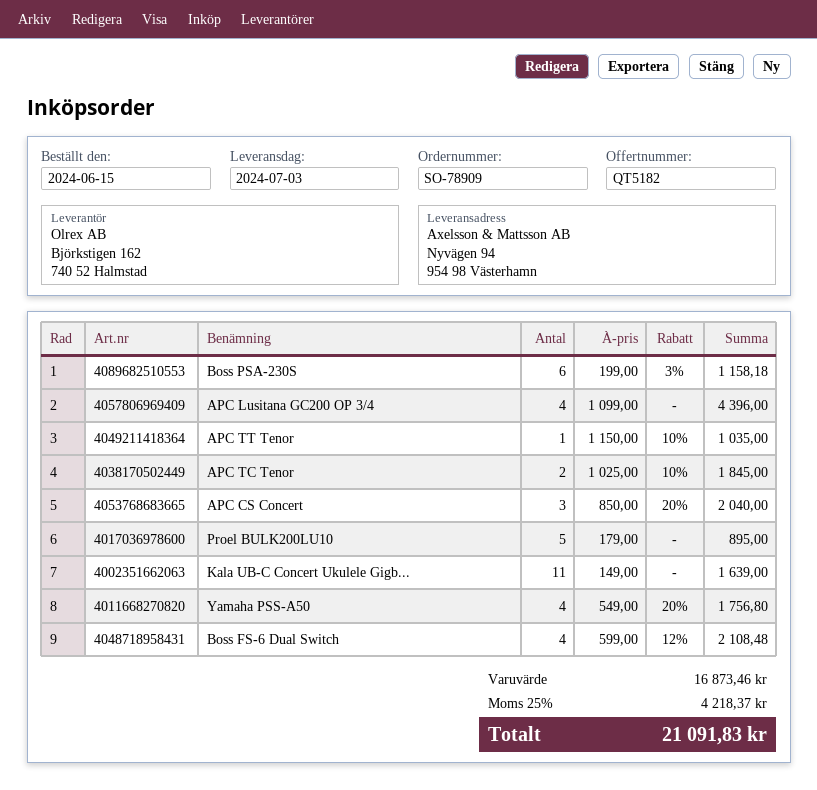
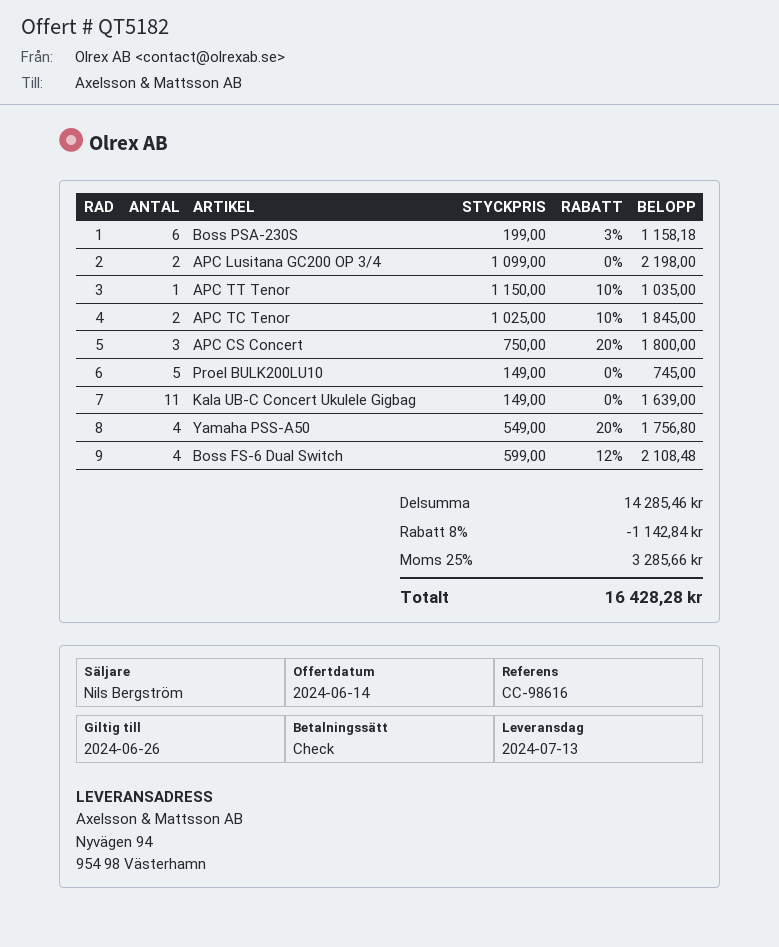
delivery date: 2024-07-03 -> 2024-07-13
APC Lusitana GC200 OP 3/4: 4 x 1099.00 = 4396.00 -> 2 x 1099.00 = 2198.00
APC CS Concert: 3 x 850.00 - 20% = 2040.00 -> 3 x 750.00 - 20% = 1800.00
Proel BULK200LU10: 5 x 179.00 = 895.00 -> 5 x 149.00 = 745.00
subtotal: 16873.46 -> 14285.46
discount: none -> 8% = 1142.84
tax: 25% = 4218.37 -> 25% = 3285.66
total: 21091.83 -> 16428.28

